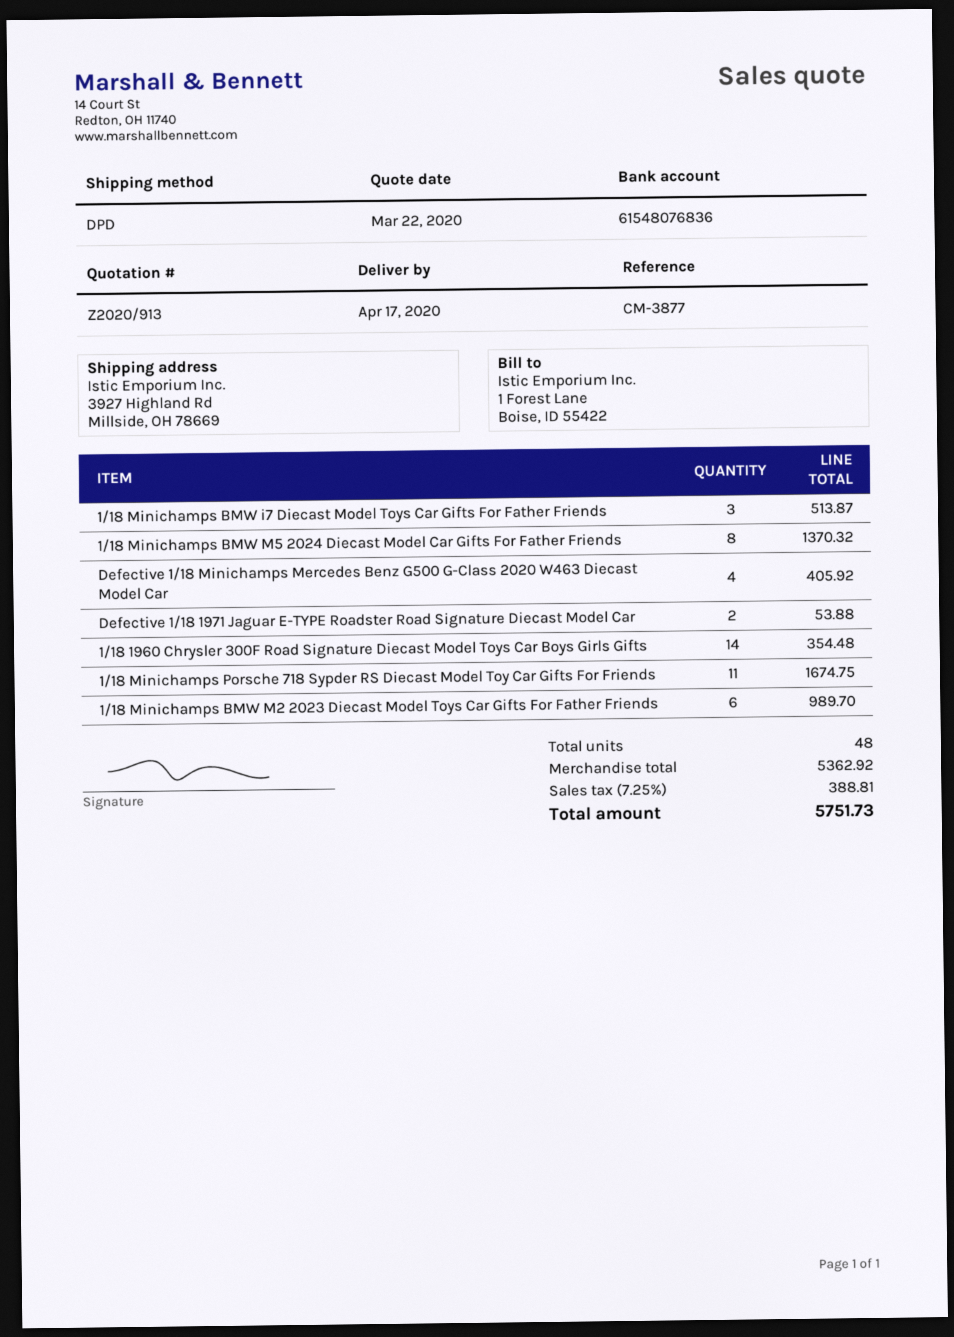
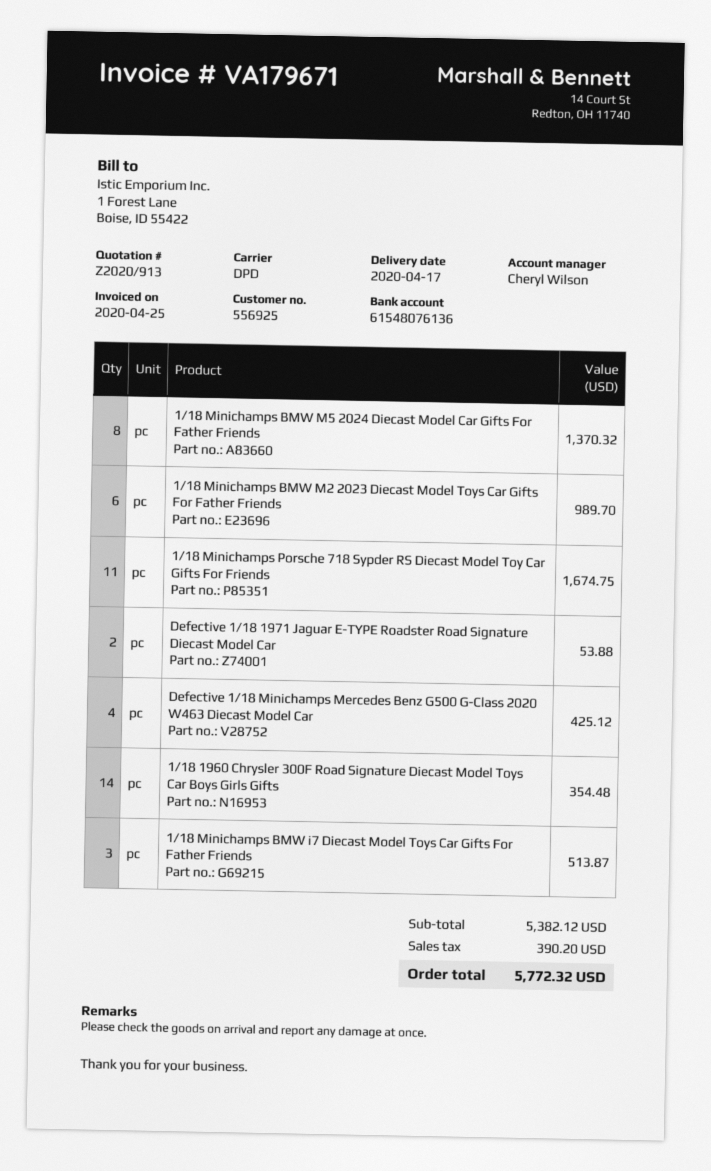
bank account: 61548076836 -> 61548076136
Defective 1/18 Minichamps Mercedes Benz G500 G-Class 2020 W463 Diecast Model Car: 4 for 405.92 -> 4 for 425.12
subtotal: 5362.92 -> 5382.12
tax: 388.81 -> 390.20
total: 5751.73 -> 5772.32

